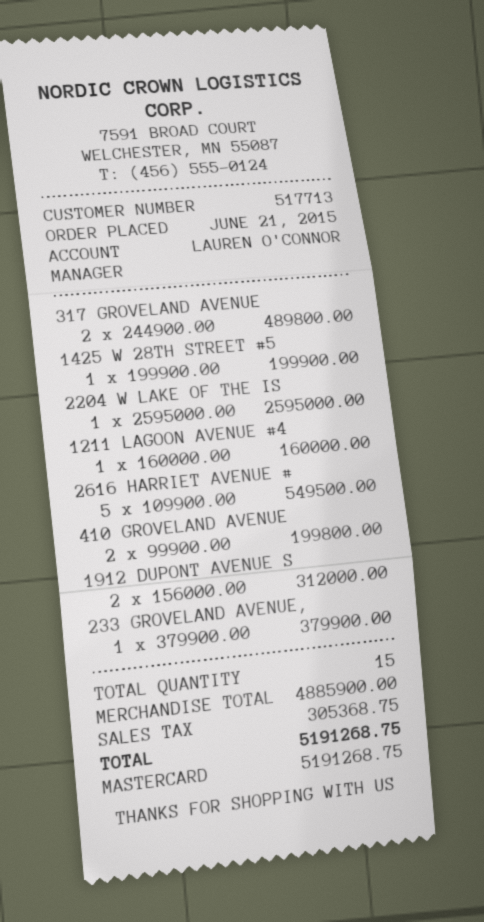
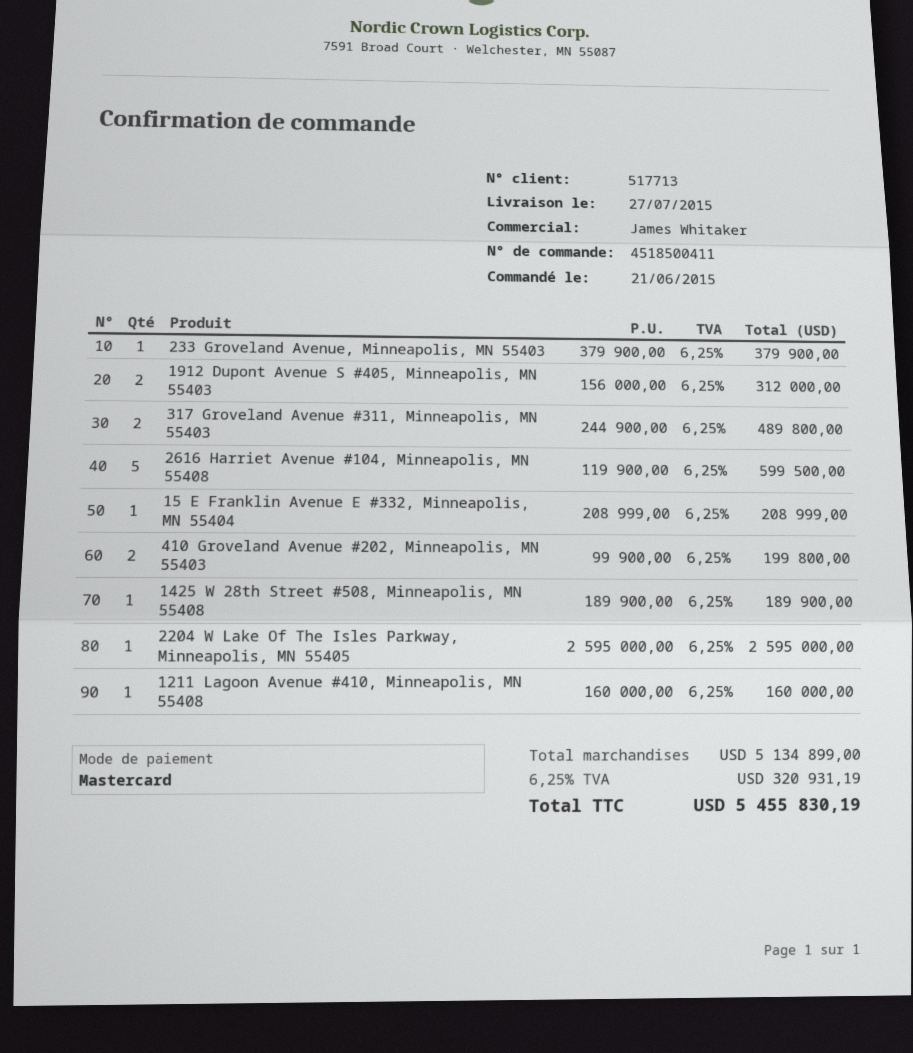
sales rep: LAUREN O'CONNOR -> James Whitaker
1425 W 28TH STREET #5: 1 x 199900.00 = 199900.00 -> 1 x 189900.00 = 189900.00
2616 HARRIET AVENUE #: 5 x 109900.00 = 549500.00 -> 5 x 119900.00 = 599500.00
15 E Franklin Avenue E #332, Minneapolis, MN 55404: none -> 1 x 208999.00 = 208999.00
subtotal: 4885900.00 -> 5134899.00
tax: 305368.75 -> 320931.19
total: 5191268.75 -> 5455830.19

